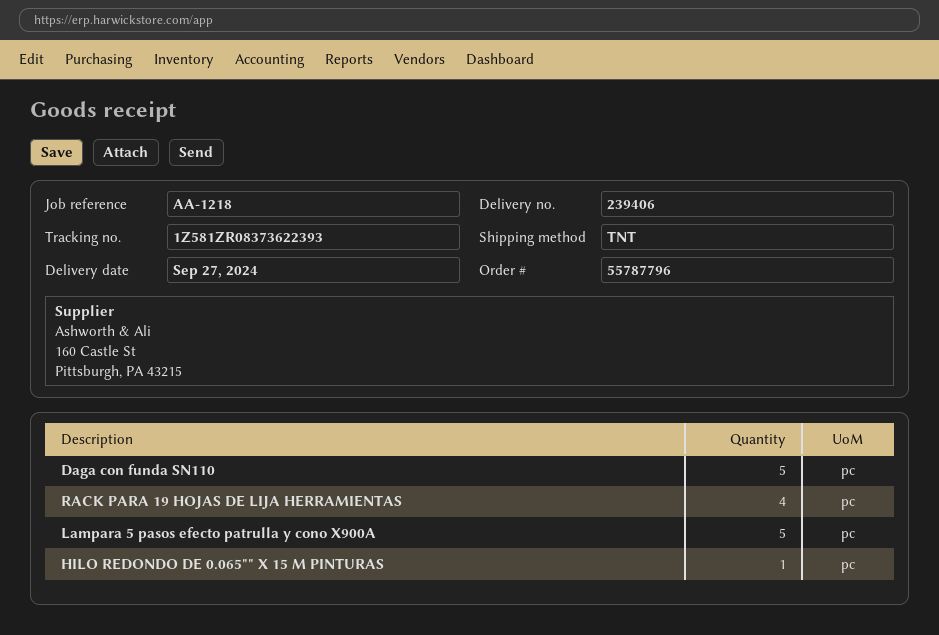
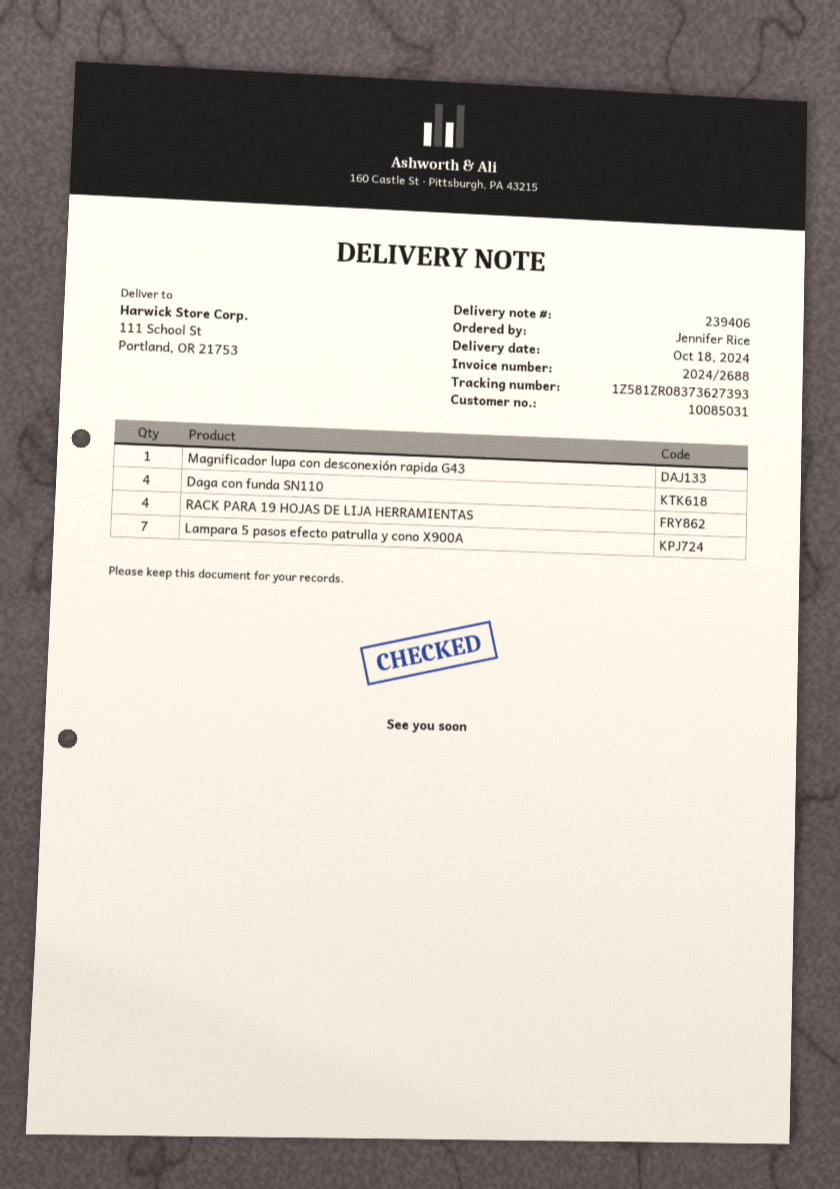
delivery date: 2024-09-27 -> 2024-10-18
tracking number: 1Z581ZR08373622393 -> 1Z581ZR08373627393
Daga con funda SN110: 5 -> 4
Lampara 5 pasos efecto patrulla y cono X900A: 5 -> 7
HILO REDONDO DE 0.065"" X 15 M PINTURAS: 1 -> none
Magnificador lupa con desconexión rapida G43: none -> 1

